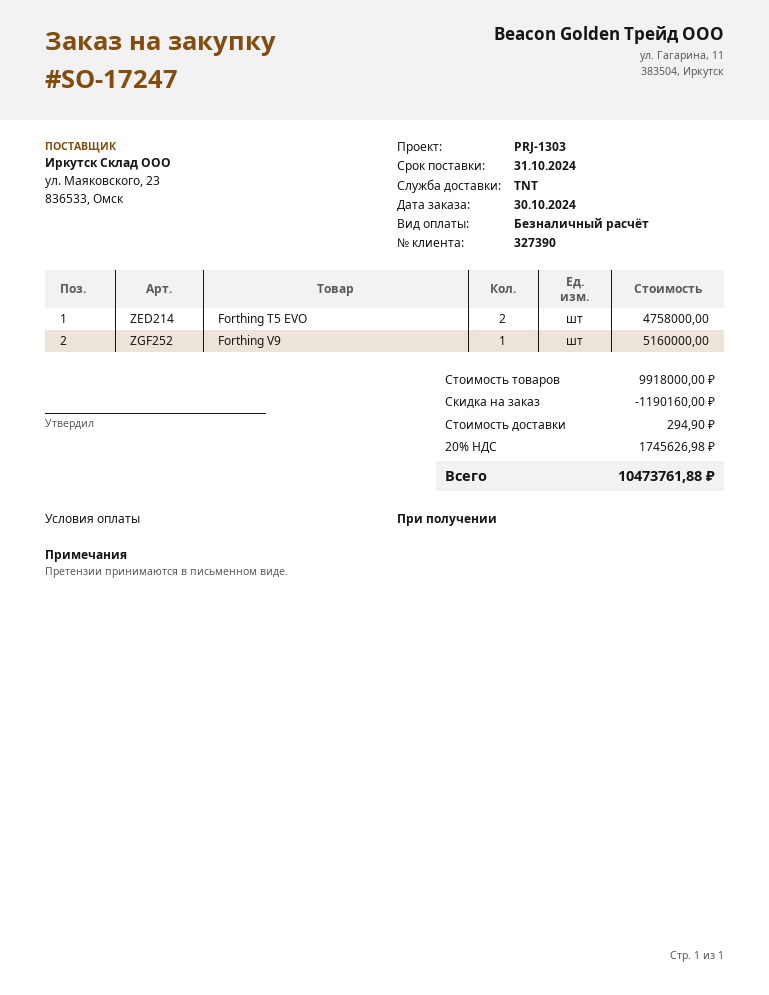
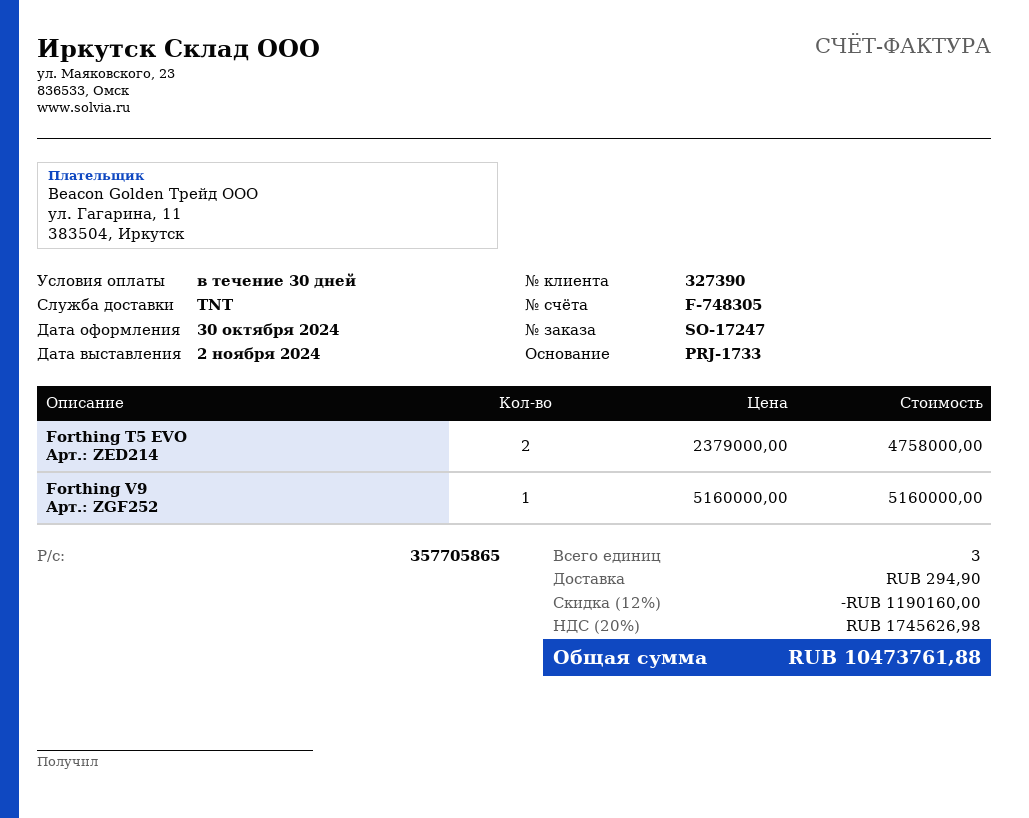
payment terms: on receipt -> 30 days
reference: PRJ-1303 -> PRJ-1733

